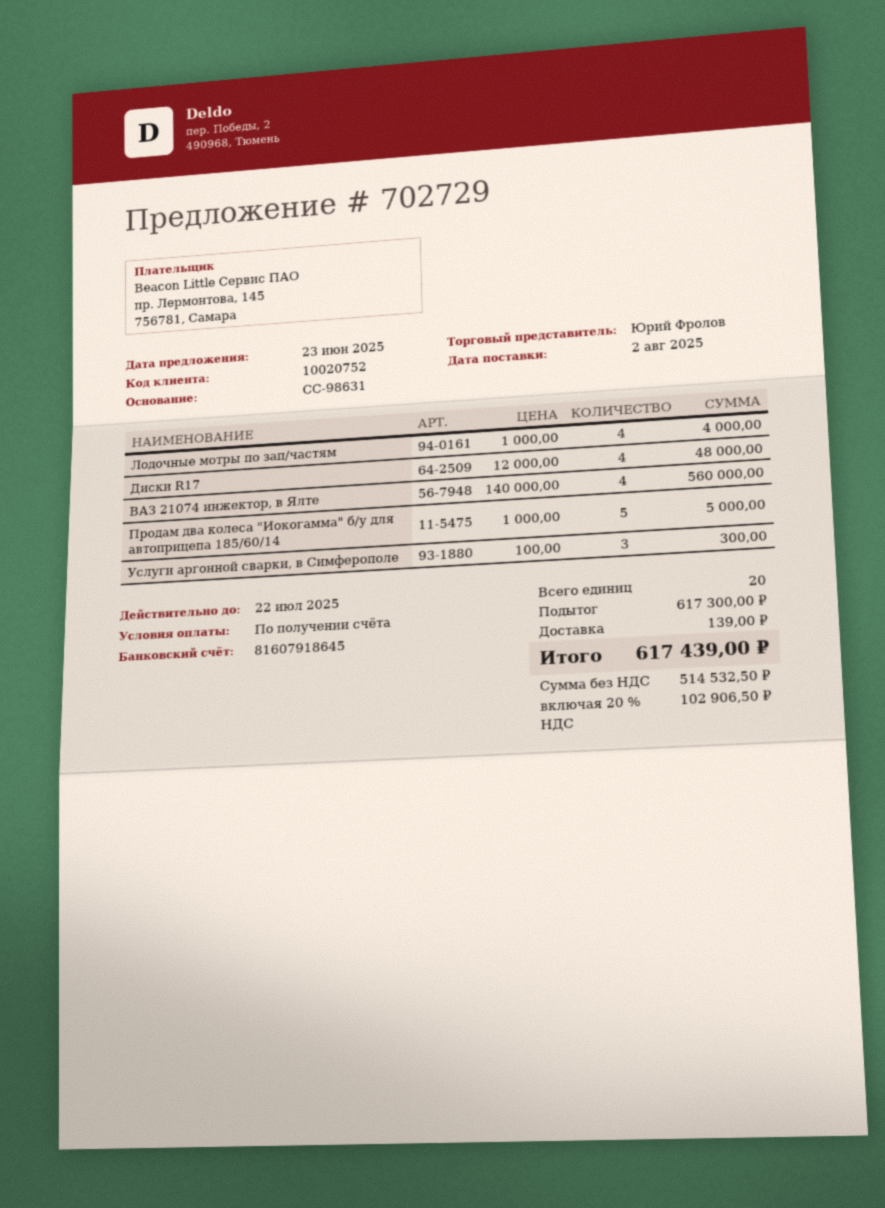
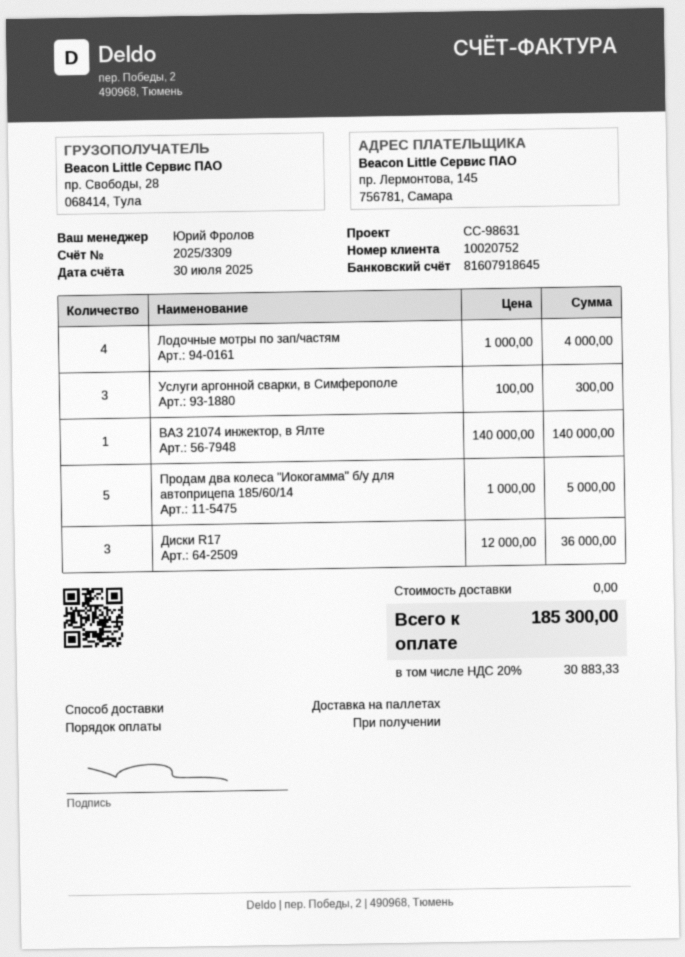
Диски R17: 4 x 12000.00 = 48000.00 -> 3 x 12000.00 = 36000.00
ВАЗ 21074 инжектор, в Ялте: 4 x 140000.00 = 560000.00 -> 1 x 140000.00 = 140000.00
shipping: 139.00 -> 0.00
tax: 20% = 102906.50 -> 20% = 30883.33
total: 617439.00 -> 185300.00

